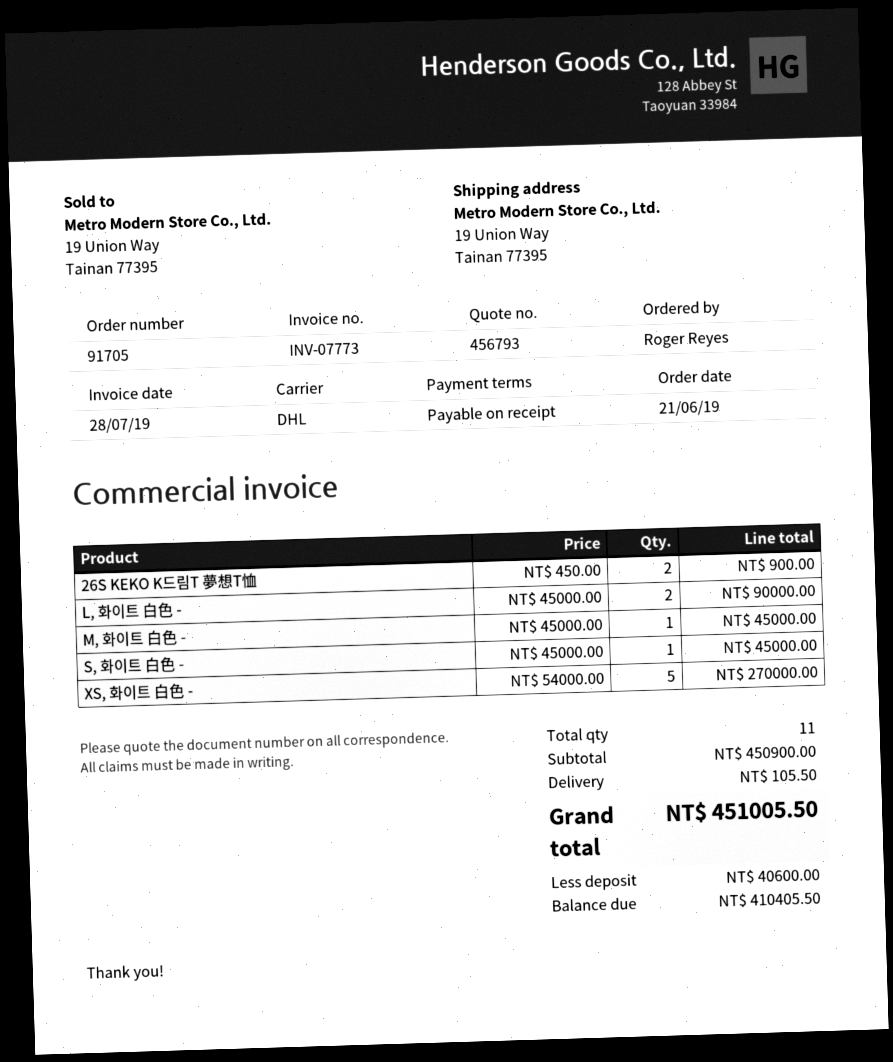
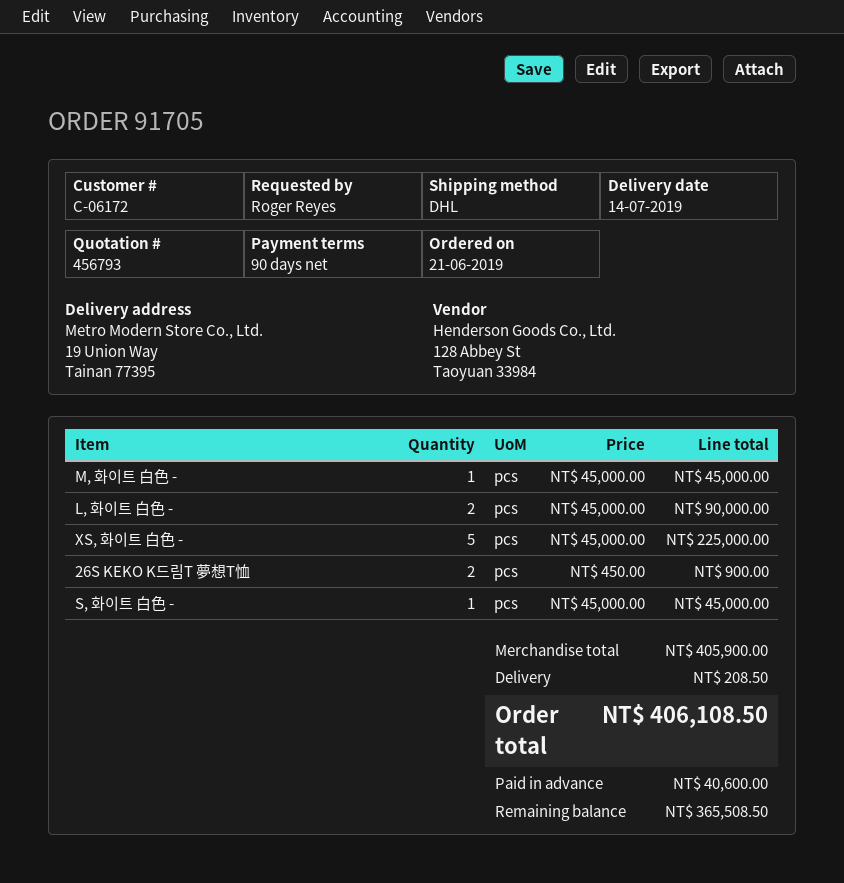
payment terms: on receipt -> 90 days
XS, 화이트 白色 -: 5 x 54000.00 = 270000.00 -> 5 x 45000.00 = 225000.00
subtotal: 450900.00 -> 405900.00
shipping: 105.50 -> 208.50
total: 451005.50 -> 406108.50
balance: 410405.50 -> 365508.50

